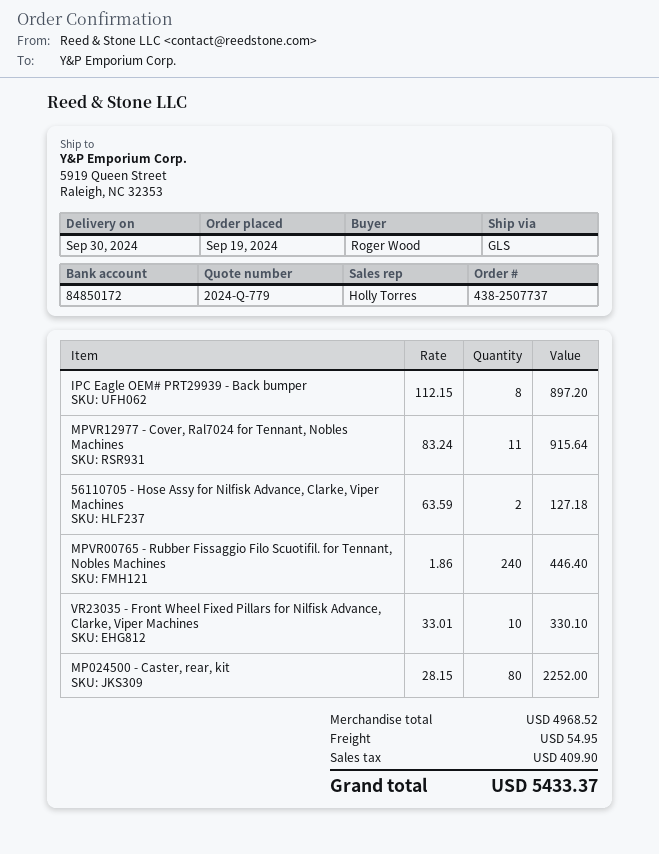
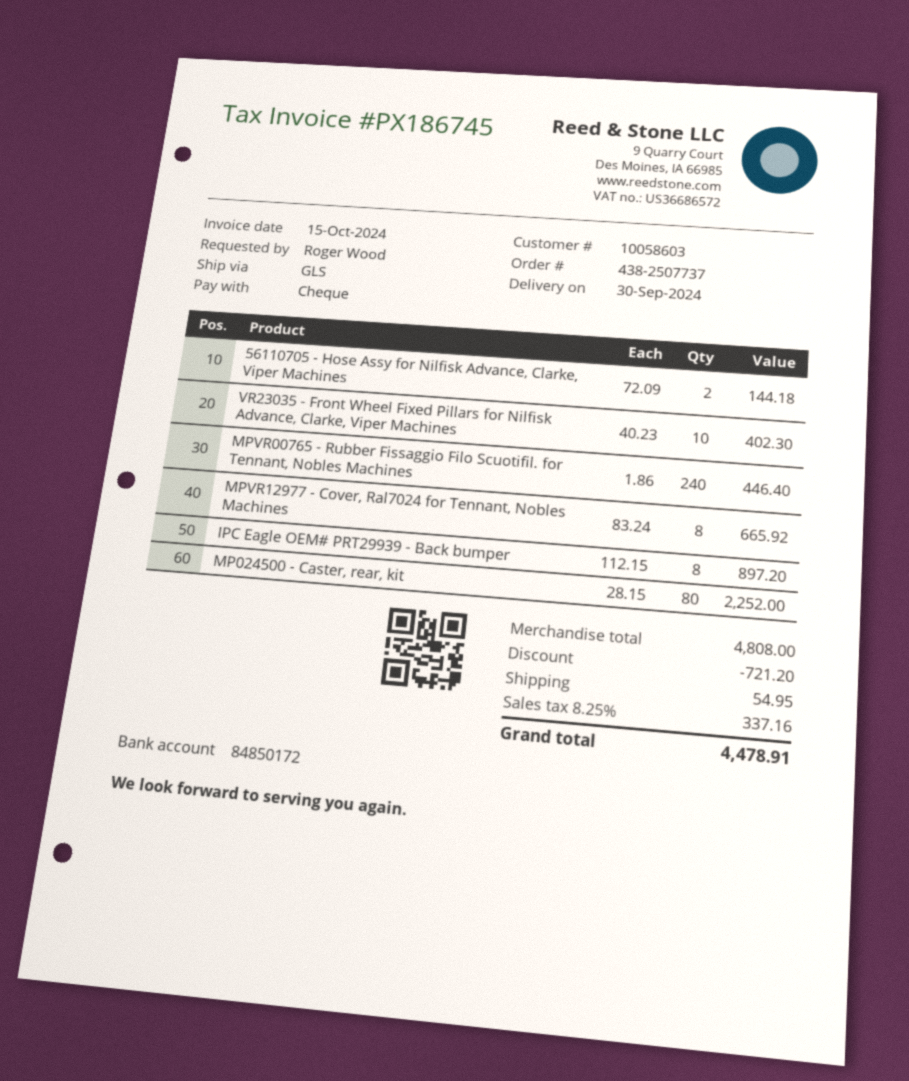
MPVR12977 - Cover, Ral7024 for Tennant, Nobles Machines: 11 x 83.24 = 915.64 -> 8 x 83.24 = 665.92
56110705 - Hose Assy for Nilfisk Advance, Clarke, Viper Machines: 2 x 63.59 = 127.18 -> 2 x 72.09 = 144.18
VR23035 - Front Wheel Fixed Pillars for Nilfisk Advance, Clarke, Viper Machines: 10 x 33.01 = 330.10 -> 10 x 40.23 = 402.30
subtotal: 4968.52 -> 4808.00
discount: none -> 721.20
tax: 409.90 -> 337.16
total: 5433.37 -> 4478.91

